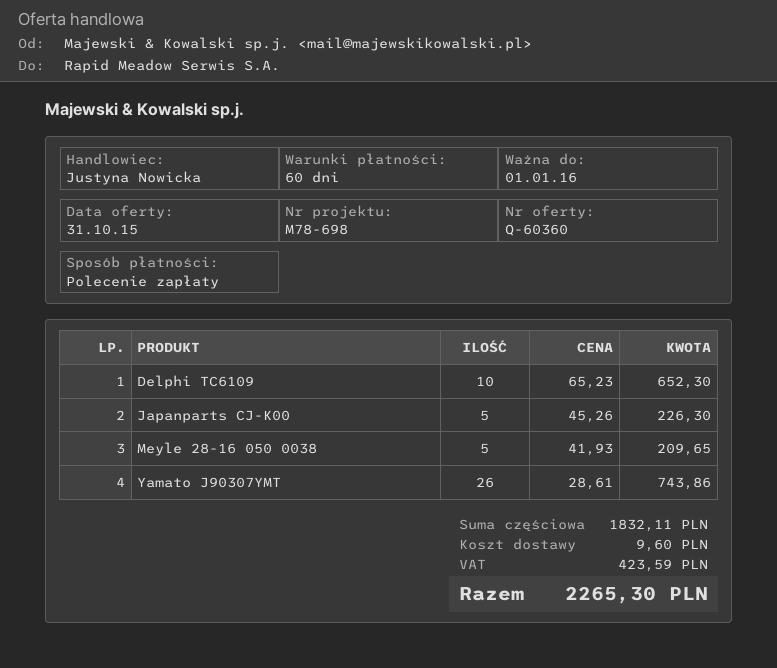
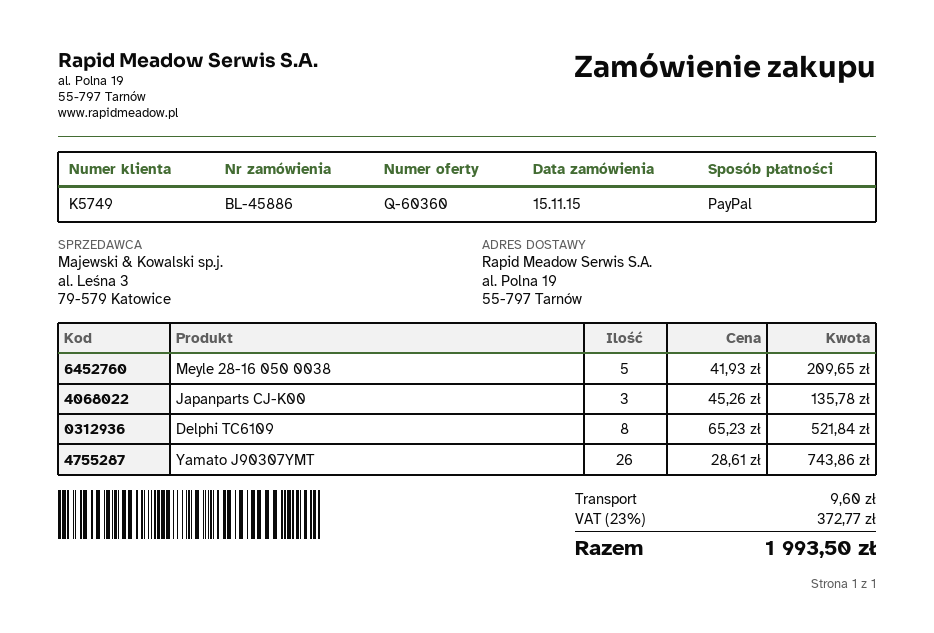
payment method: direct debit -> PayPal
Delphi TC6109: 10 x 65.23 = 652.30 -> 8 x 65.23 = 521.84
Japanparts CJ-K00: 5 x 45.26 = 226.30 -> 3 x 45.26 = 135.78
tax: 423.59 -> 372.77
total: 2265.30 -> 1993.50

